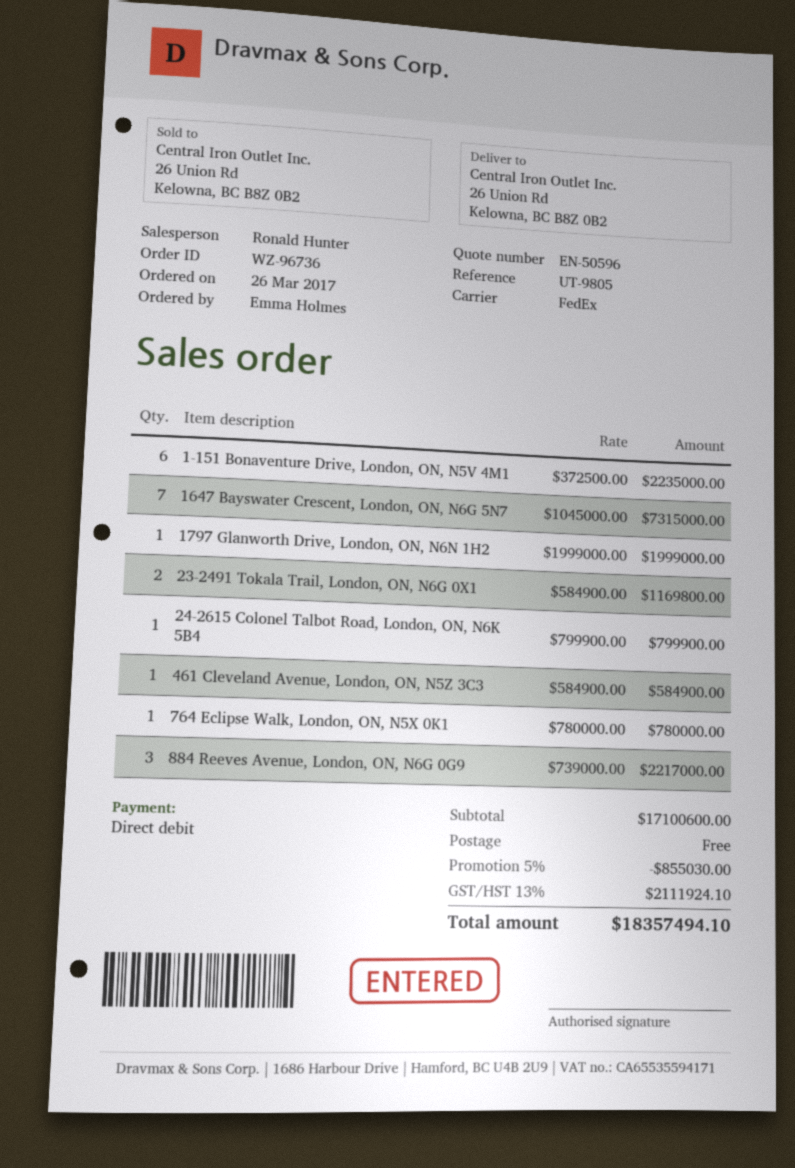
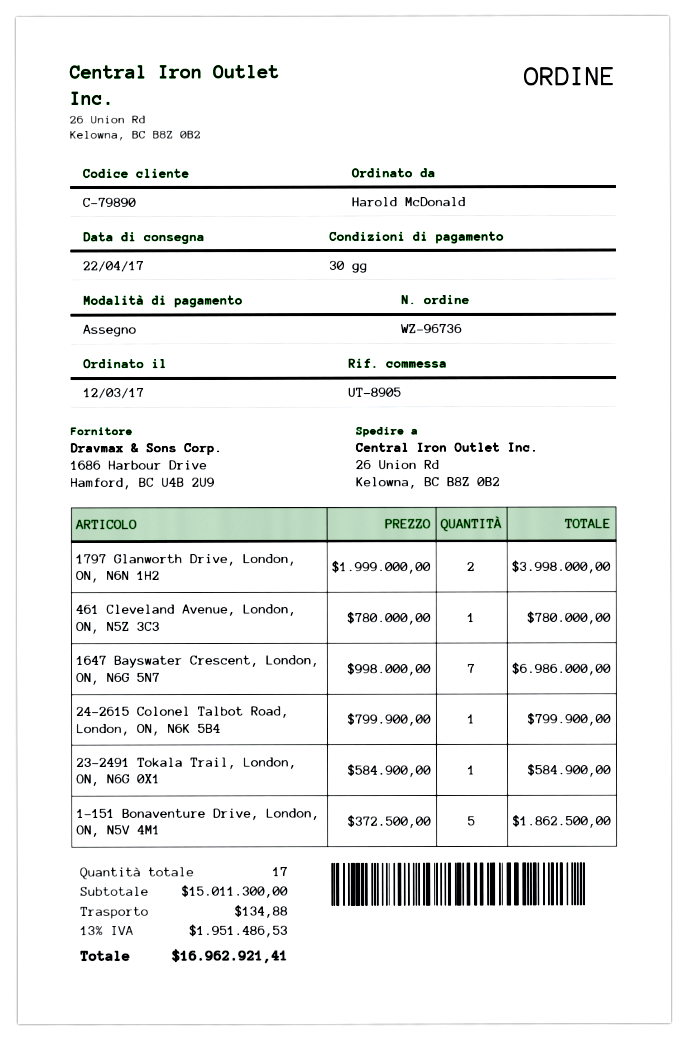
order date: 2017-03-26 -> 2017-03-12
reference: UT-9805 -> UT-8905
ordered by: Emma Holmes -> Harold McDonald
payment method: direct debit -> cheque
1-151 Bonaventure Drive, London, ON, N5V 4M1: 6 x 372500.00 = 2235000.00 -> 5 x 372500.00 = 1862500.00
1647 Bayswater Crescent, London, ON, N6G 5N7: 7 x 1045000.00 = 7315000.00 -> 7 x 998000.00 = 6986000.00
1797 Glanworth Drive, London, ON, N6N 1H2: 1 x 1999000.00 = 1999000.00 -> 2 x 1999000.00 = 3998000.00
23-2491 Tokala Trail, London, ON, N6G 0X1: 2 x 584900.00 = 1169800.00 -> 1 x 584900.00 = 584900.00
461 Cleveland Avenue, London, ON, N5Z 3C3: 1 x 584900.00 = 584900.00 -> 1 x 780000.00 = 780000.00
764 Eclipse Walk, London, ON, N5X 0K1: 1 x 780000.00 = 780000.00 -> none
884 Reeves Avenue, London, ON, N6G 0G9: 3 x 739000.00 = 2217000.00 -> none
subtotal: 17100600.00 -> 15011300.00
discount: 5% = 855030.00 -> none
shipping: 0.00 -> 134.88
tax: 13% = 2111924.10 -> 13% = 1951486.53
total: 18357494.10 -> 16962921.41

